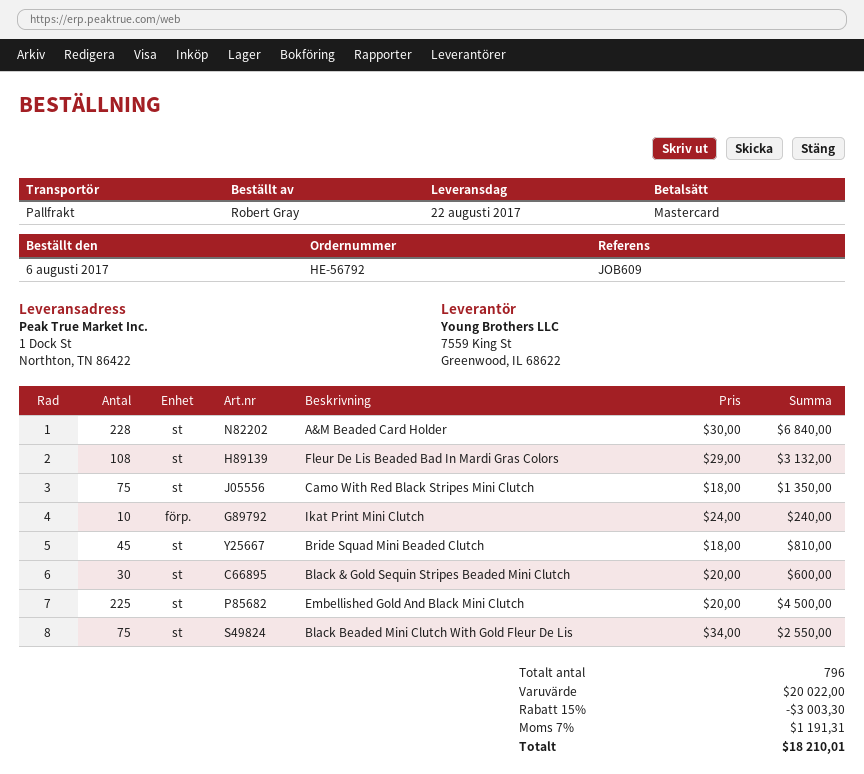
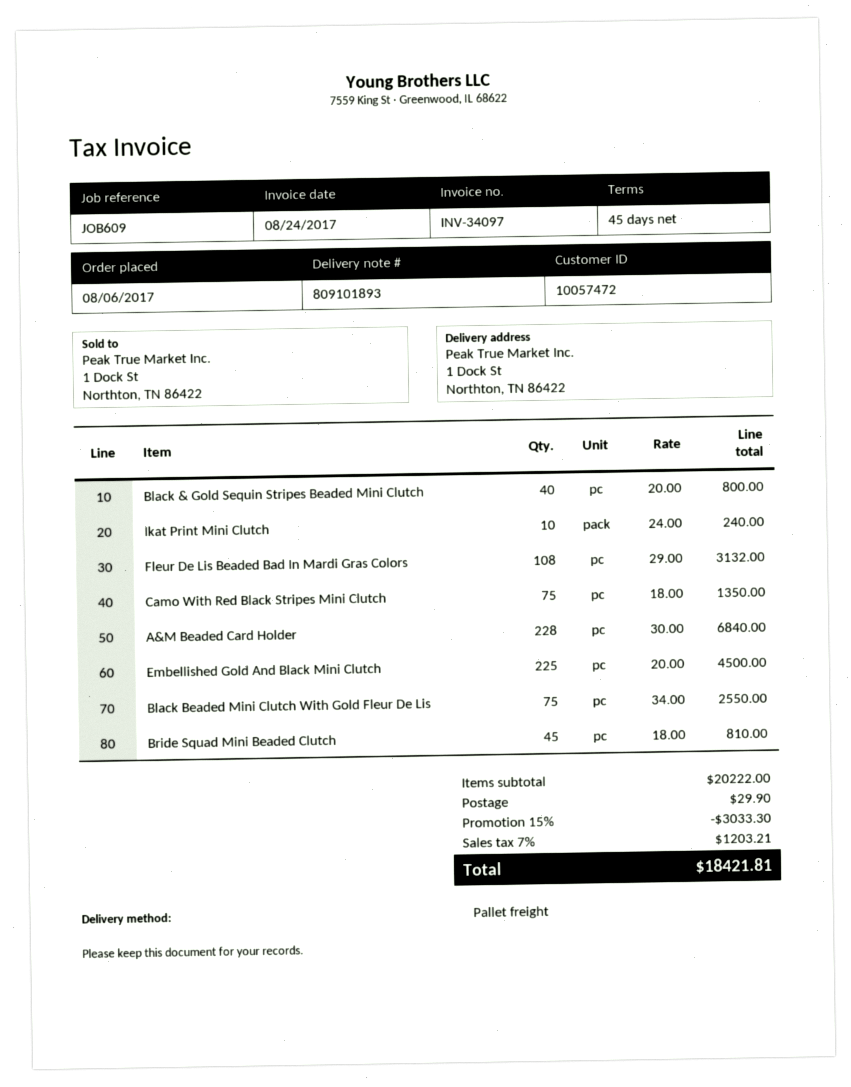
Black & Gold Sequin Stripes Beaded Mini Clutch: 30 x 20.00 = 600.00 -> 40 x 20.00 = 800.00
subtotal: 20022.00 -> 20222.00
discount: 15% = 3003.30 -> 15% = 3033.30
shipping: none -> 29.90
tax: 7% = 1191.31 -> 7% = 1203.21
total: 18210.01 -> 18421.81

